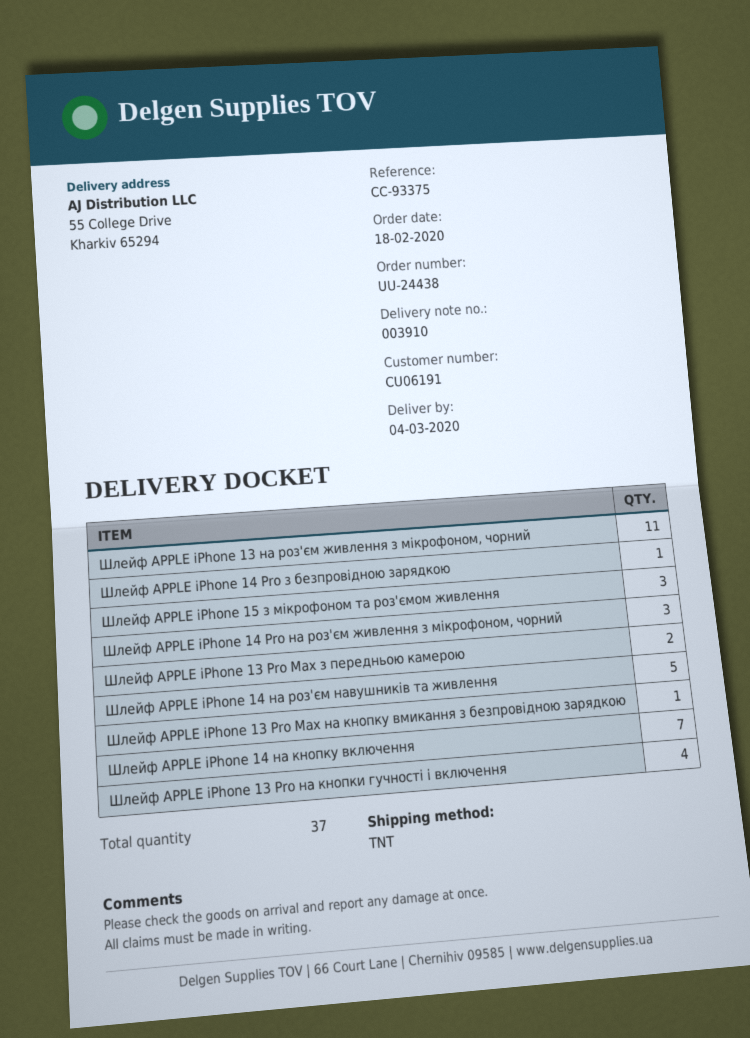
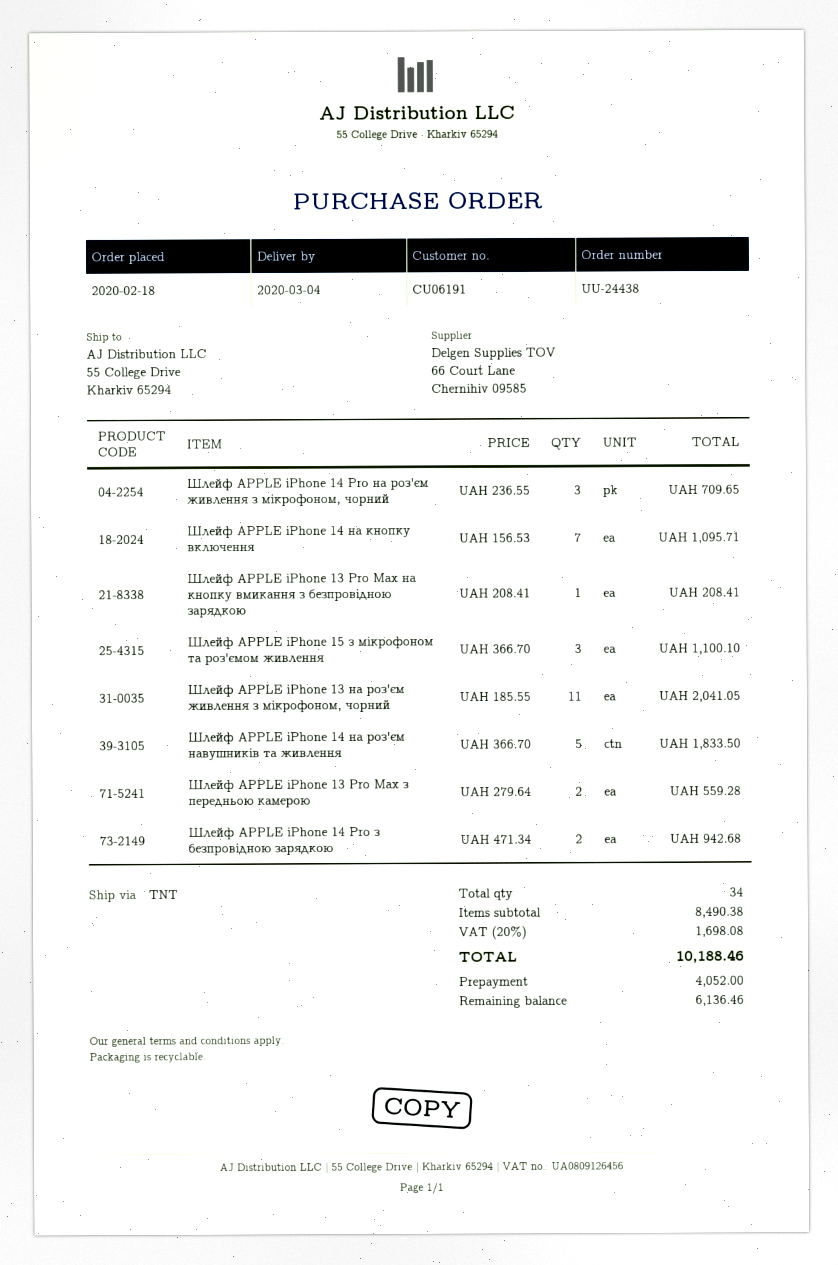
Шлейф APPLE iPhone 14 Pro з безпровідною зарядкою: 1 -> 2
Шлейф APPLE iPhone 13 Pro на кнопки гучності і включення: 4 -> none
total quantity: 37 -> 34

